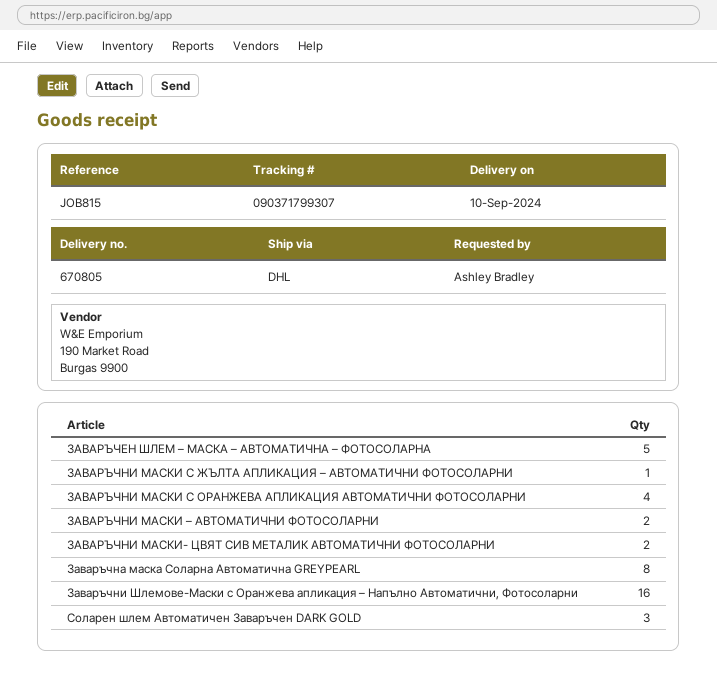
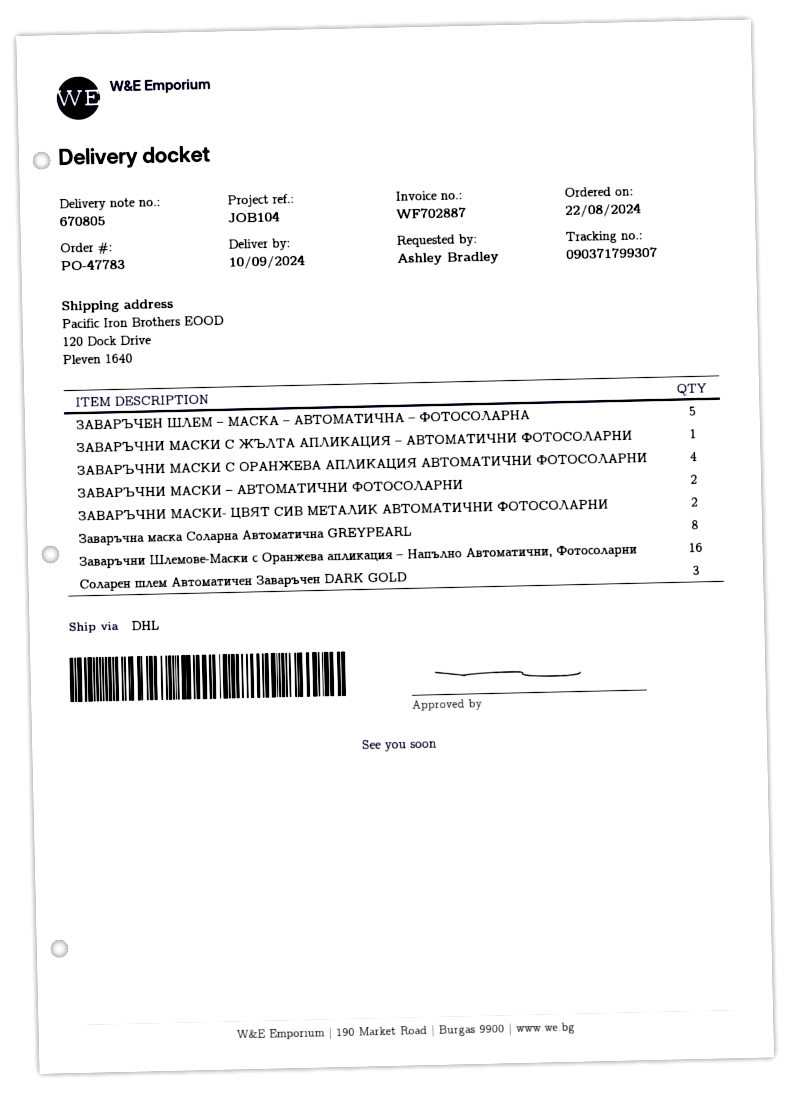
reference: JOB815 -> JOB104

